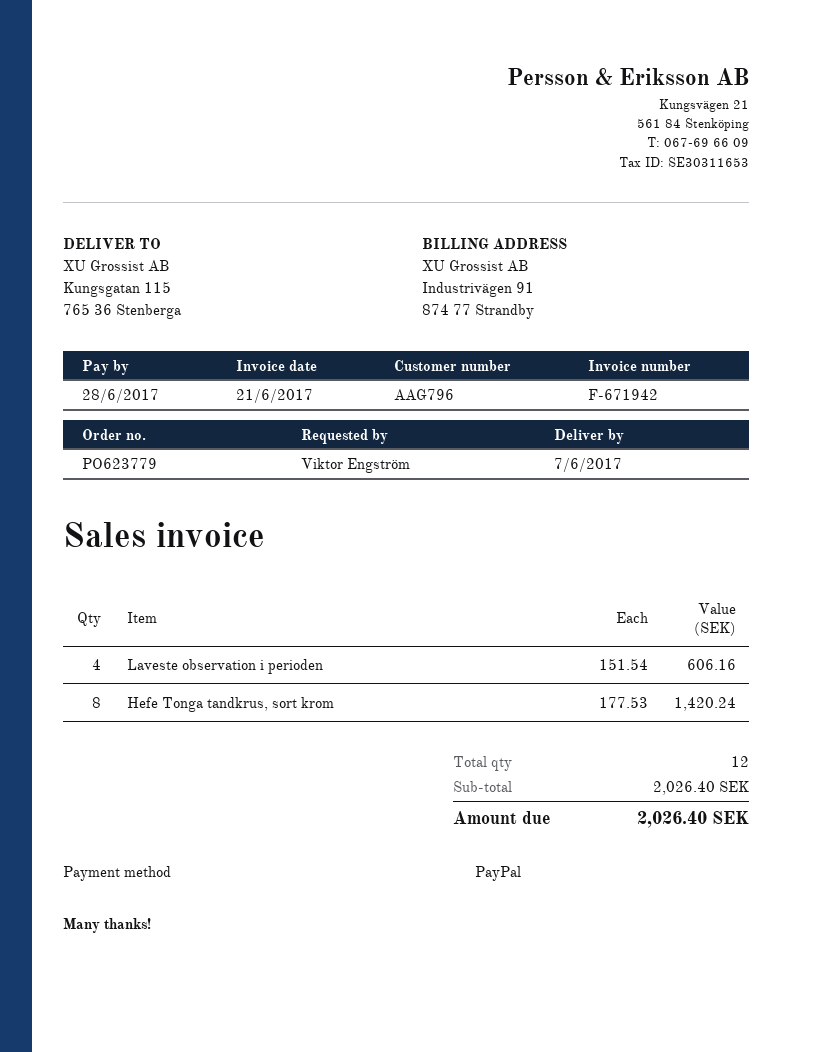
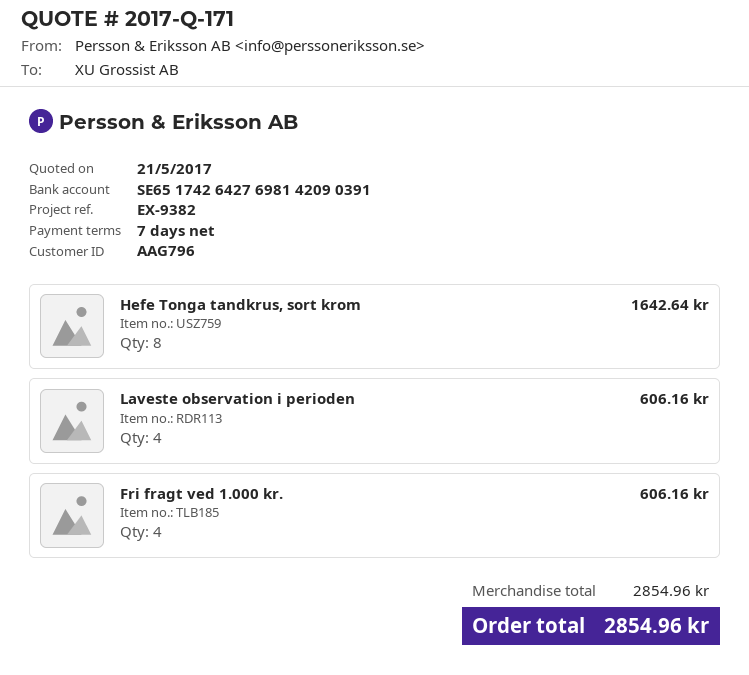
Hefe Tonga tandkrus, sort krom: 8 for 1420.24 -> 8 for 1642.64
Fri fragt ved 1.000 kr.: none -> 4 for 606.16
subtotal: 2026.40 -> 2854.96
total: 2026.40 -> 2854.96

